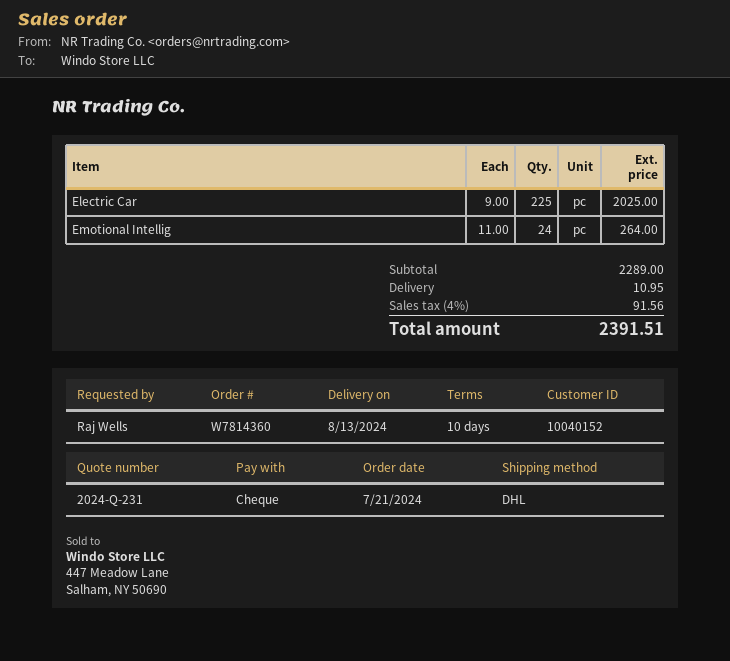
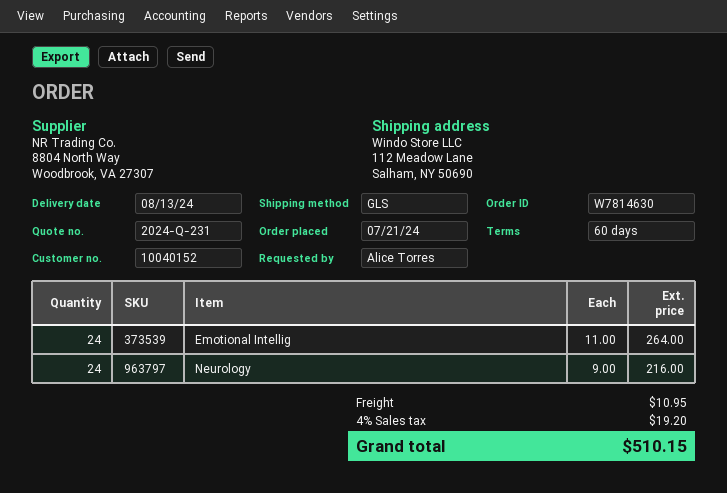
order number: W7814360 -> W7814630
payment terms: 10 days -> 60 days
ordered by: Raj Wells -> Alice Torres
shipping method: DHL -> GLS
Electric Car: 225 x 9.00 = 2025.00 -> none
Neurology: none -> 24 x 9.00 = 216.00
tax: 4% = 91.56 -> 4% = 19.20
total: 2391.51 -> 510.15

